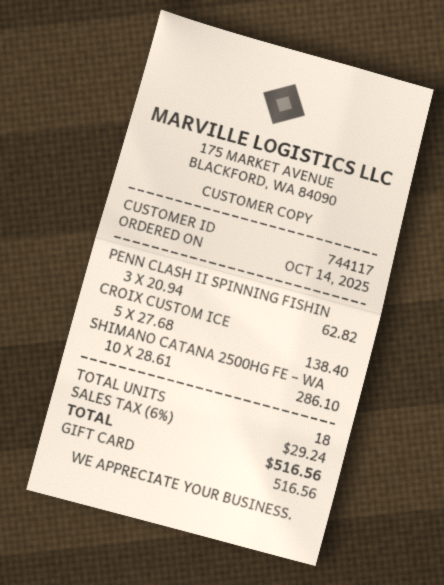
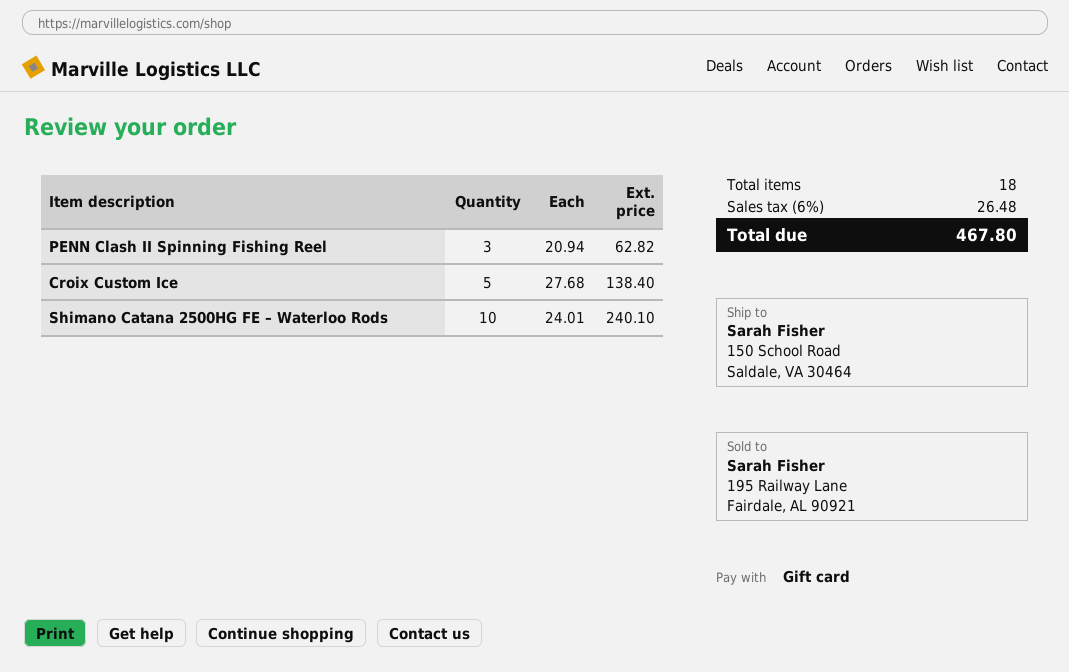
SHIMANO CATANA 2500HG FE – WA: 10 x 28.61 = 286.10 -> 10 x 24.01 = 240.10
tax: 6% = 29.24 -> 6% = 26.48
total: 516.56 -> 467.80

